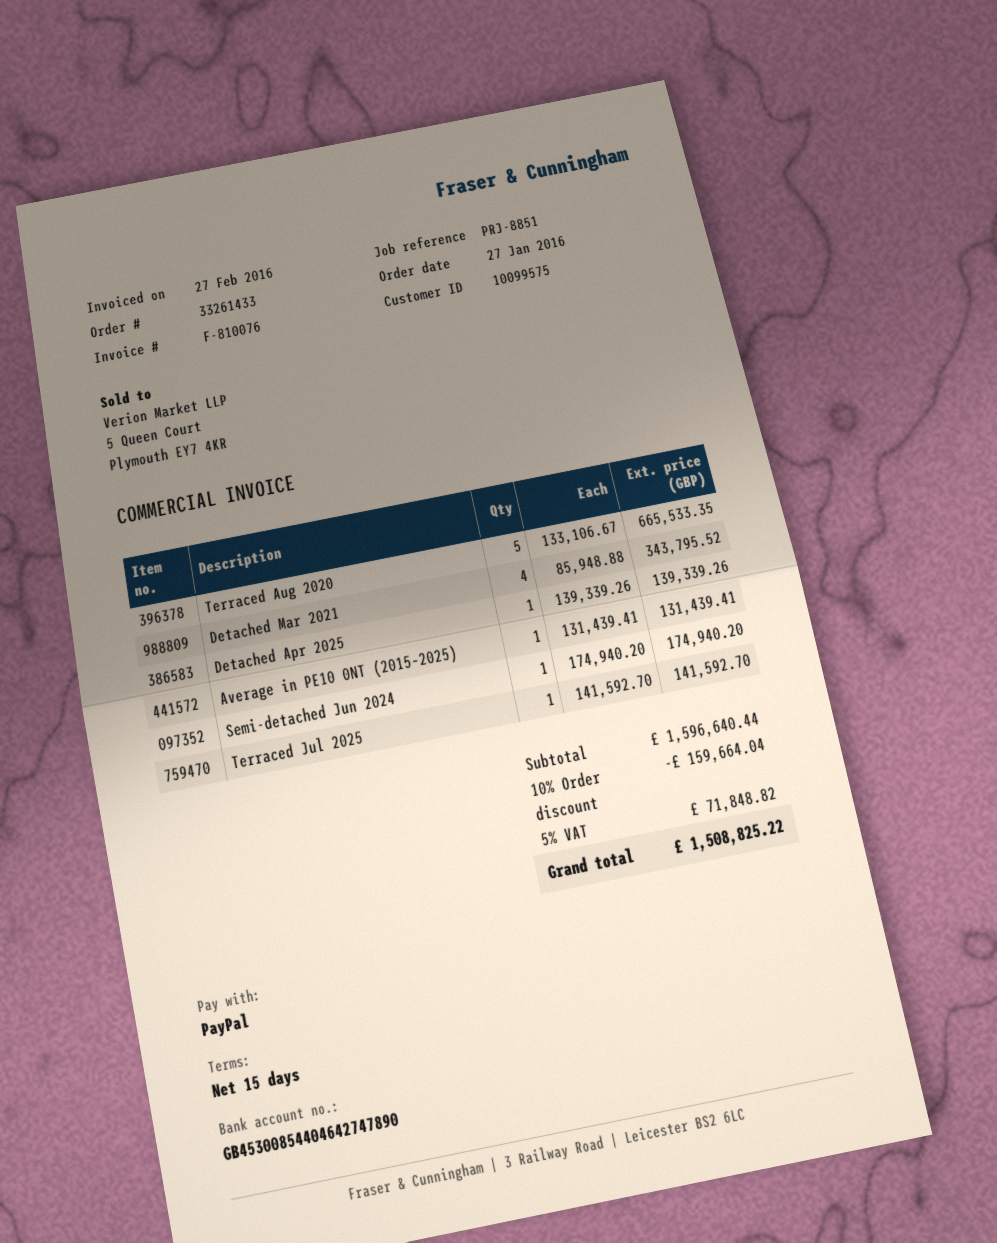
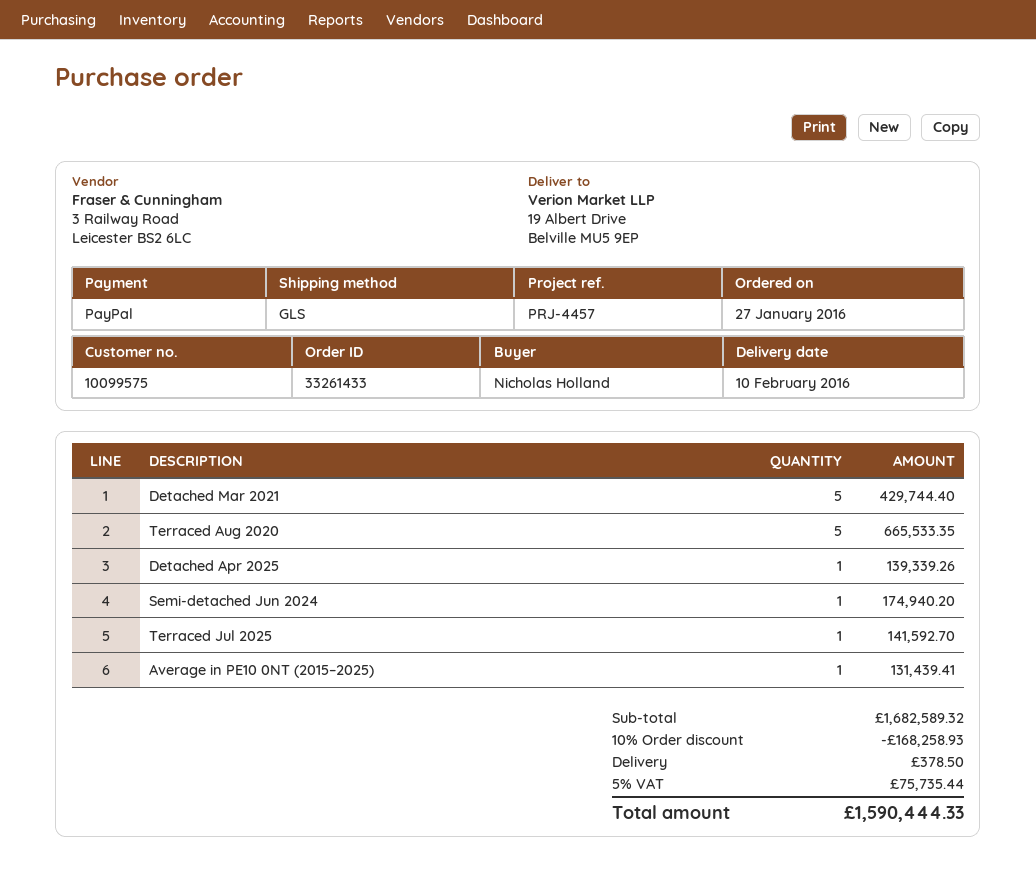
reference: PRJ-8851 -> PRJ-4457
Detached Mar 2021: 4 for 343795.52 -> 5 for 429744.40
subtotal: 1596640.44 -> 1682589.32
discount: 10% = 159664.04 -> 10% = 168258.93
shipping: none -> 378.50
tax: 5% = 71848.82 -> 5% = 75735.44
total: 1508825.22 -> 1590444.33

